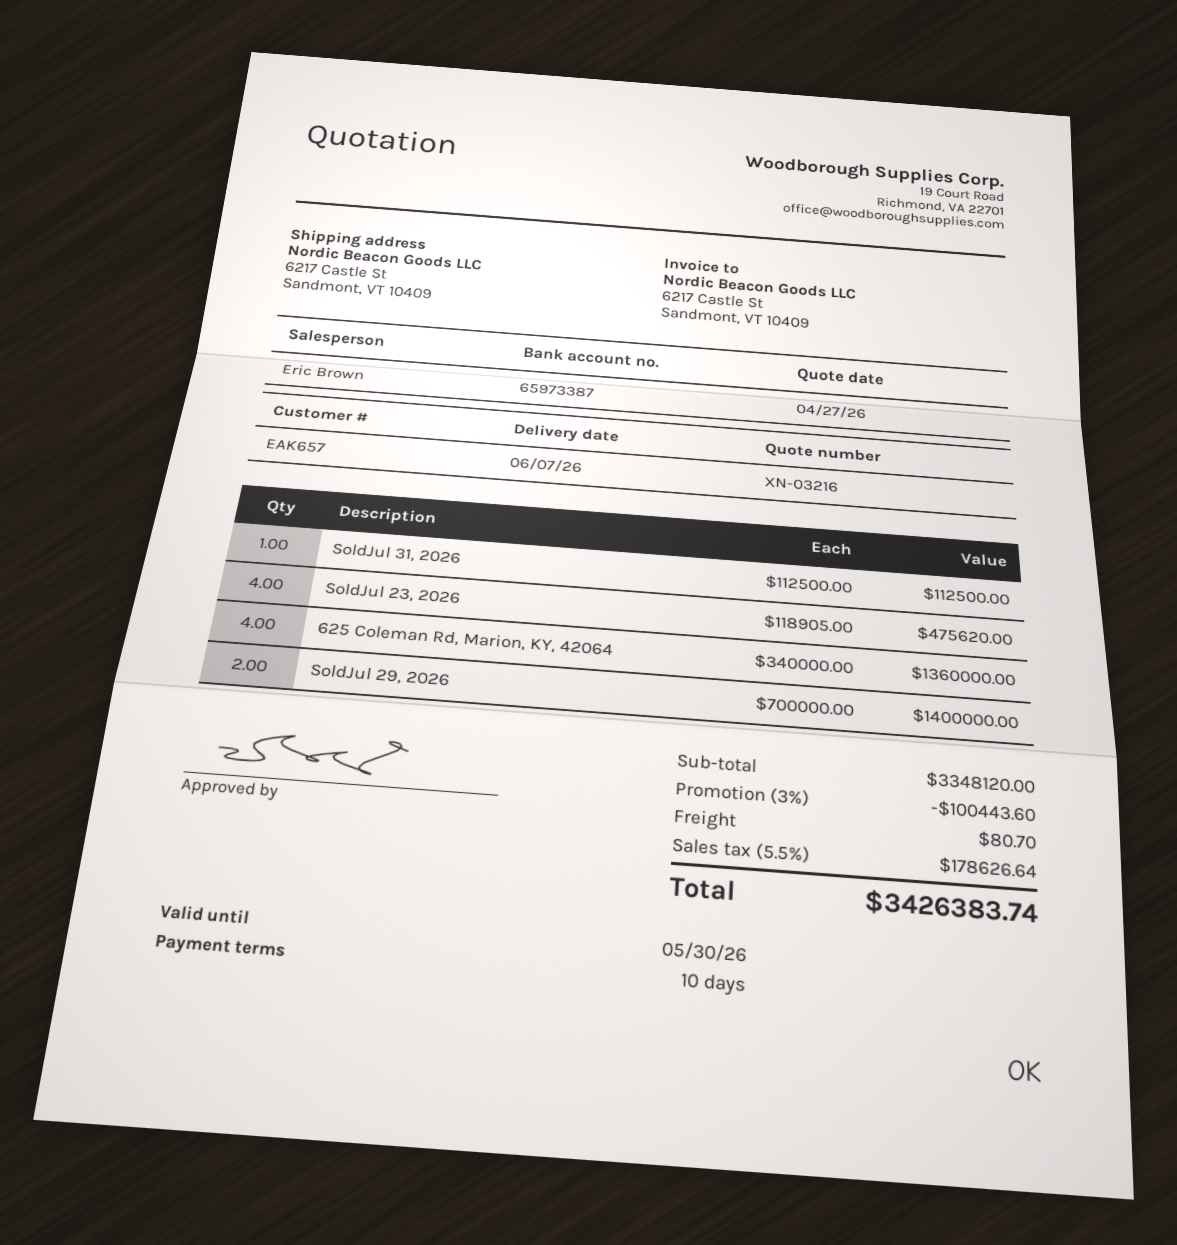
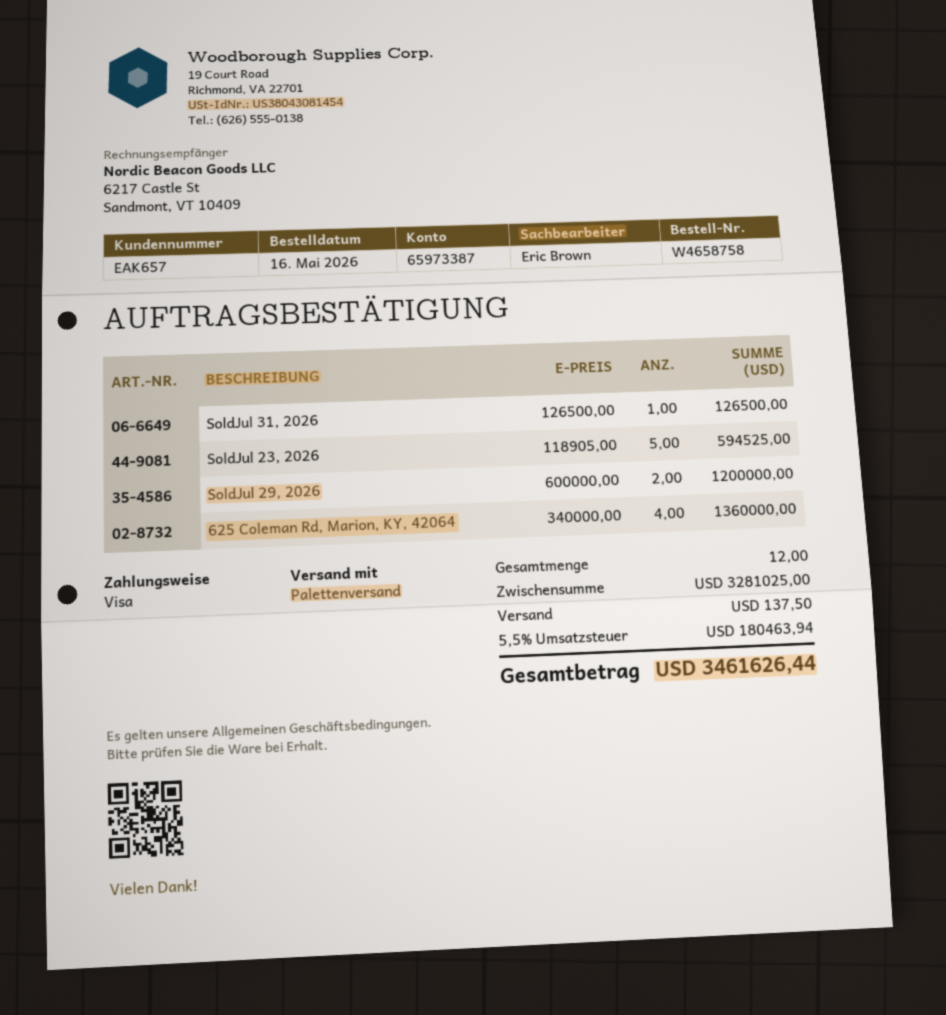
SoldJul 31, 2026: 1 x 112500.00 = 112500.00 -> 1 x 126500.00 = 126500.00
SoldJul 23, 2026: 4 x 118905.00 = 475620.00 -> 5 x 118905.00 = 594525.00
SoldJul 29, 2026: 2 x 700000.00 = 1400000.00 -> 2 x 600000.00 = 1200000.00
subtotal: 3348120.00 -> 3281025.00
discount: 3% = 100443.60 -> none
shipping: 80.70 -> 137.50
tax: 5.5% = 178626.64 -> 5.5% = 180463.94
total: 3426383.74 -> 3461626.44

